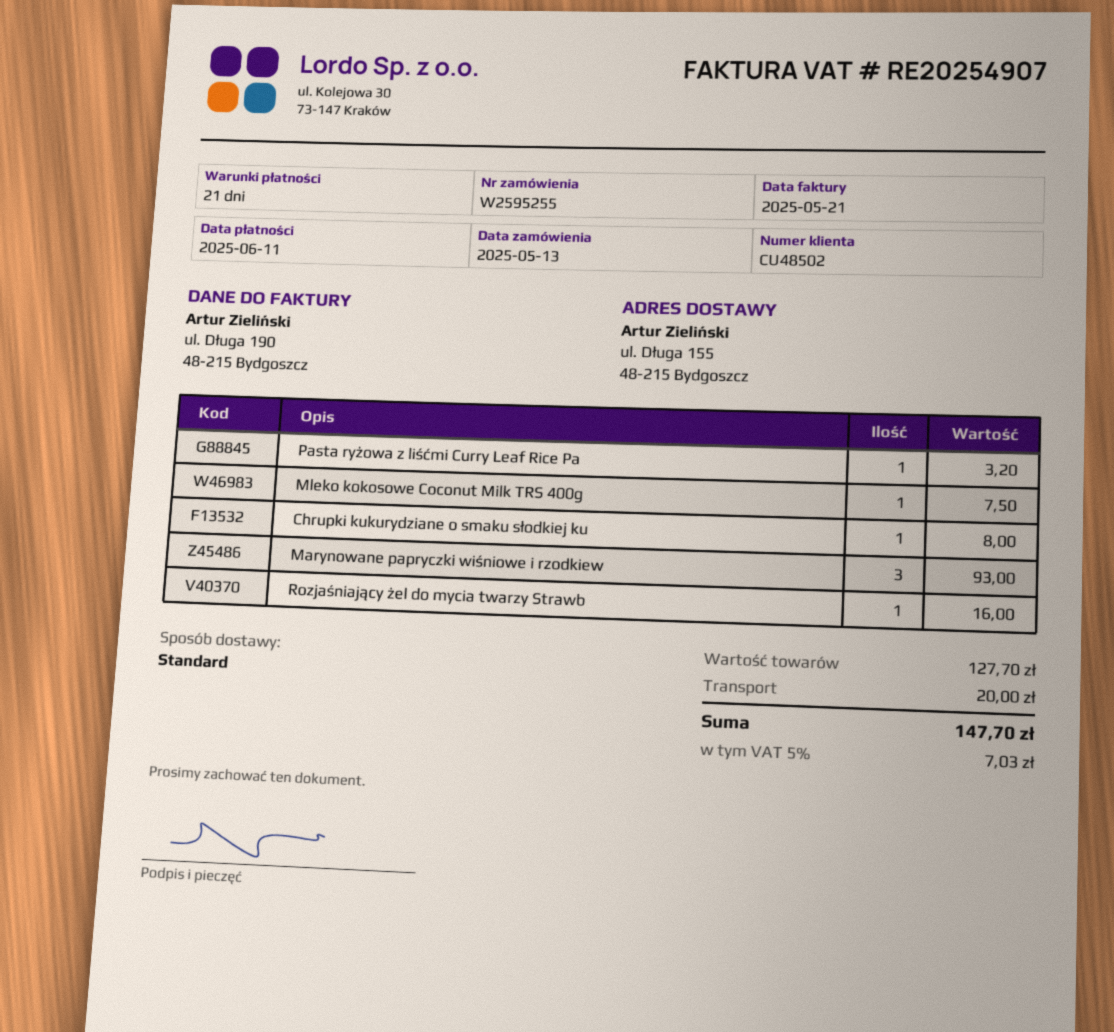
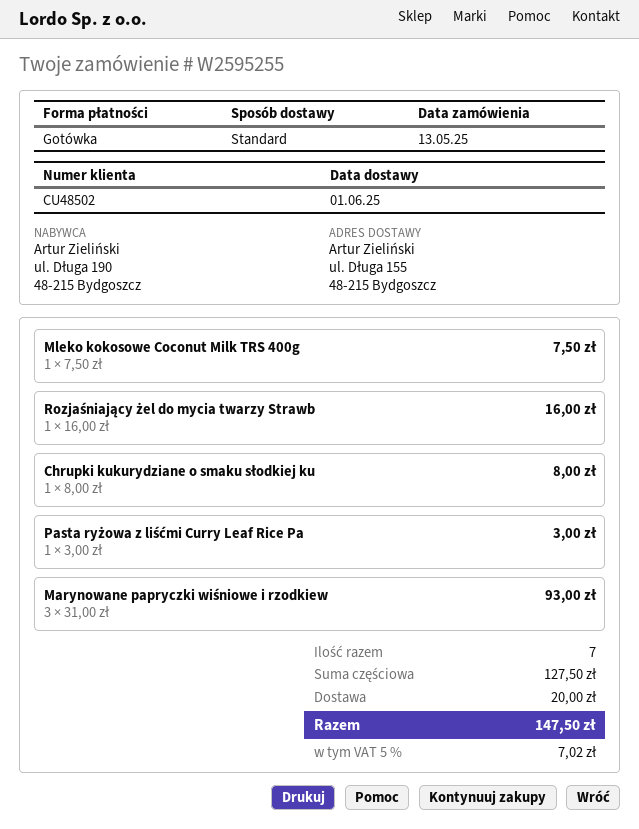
Pasta ryżowa z liśćmi Curry Leaf Rice Pa: 1 for 3.20 -> 1 for 3.00
subtotal: 127.70 -> 127.50
tax: 5% = 7.03 -> 5% = 7.02
total: 147.70 -> 147.50

